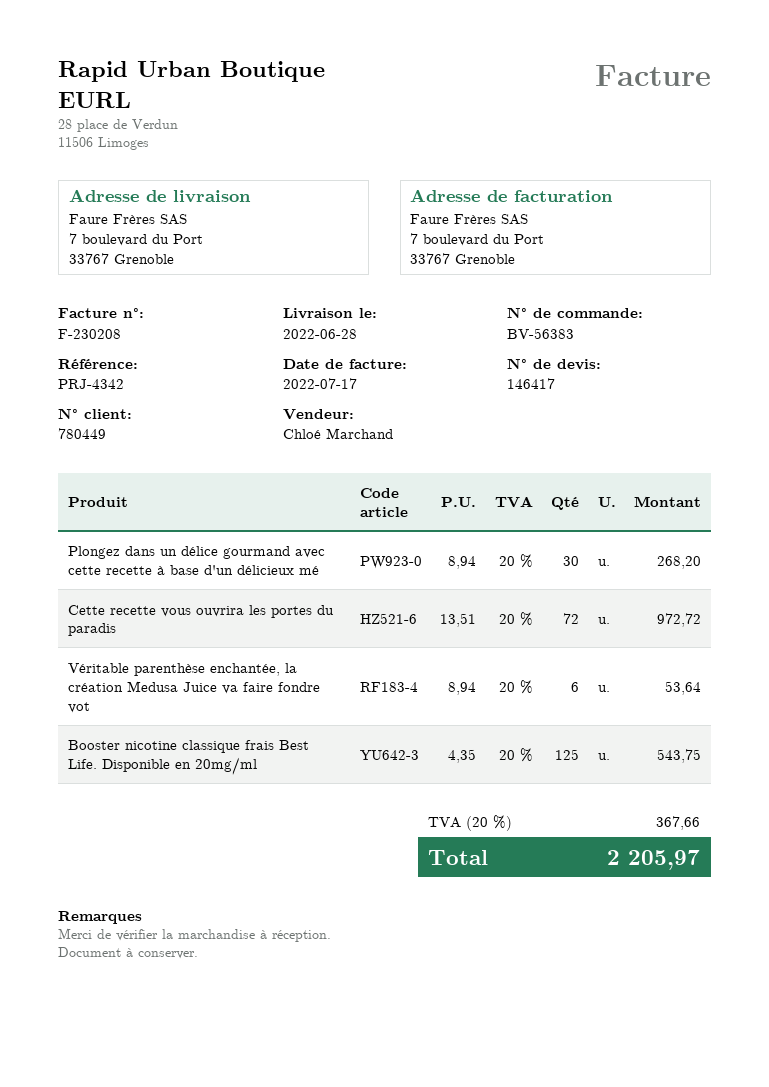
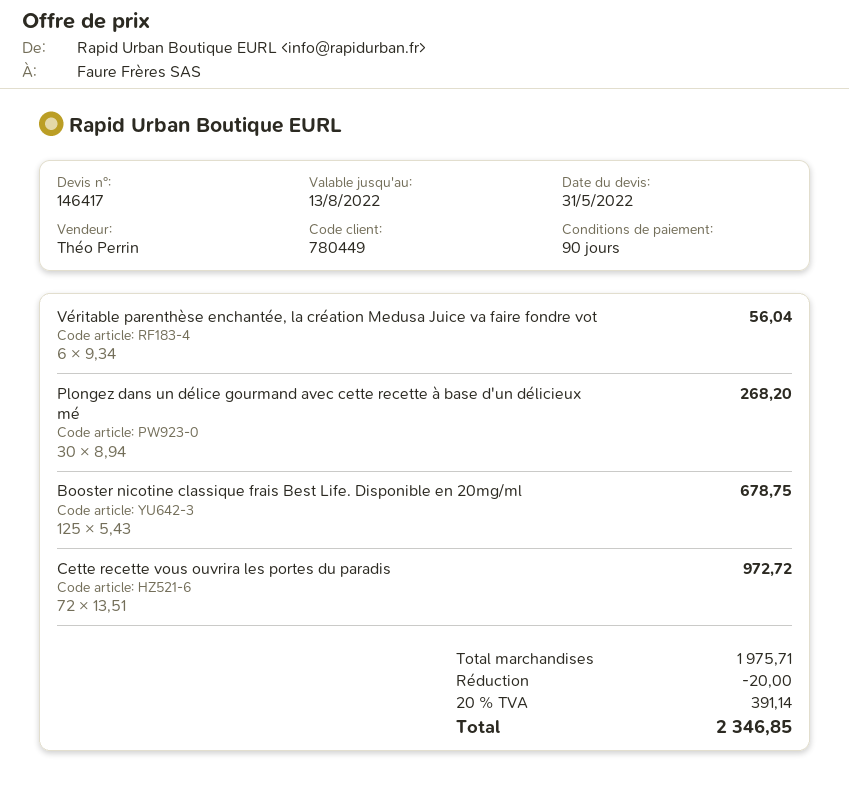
sales rep: Chloé Marchand -> Théo Perrin
Véritable parenthèse enchantée, la création Medusa Juice va faire fondre vot: 6 x 8.94 = 53.64 -> 6 x 9.34 = 56.04
Booster nicotine classique frais Best Life. Disponible en 20mg/ml: 125 x 4.35 = 543.75 -> 125 x 5.43 = 678.75
discount: none -> 20.00
tax: 20% = 367.66 -> 20% = 391.14
total: 2205.97 -> 2346.85

